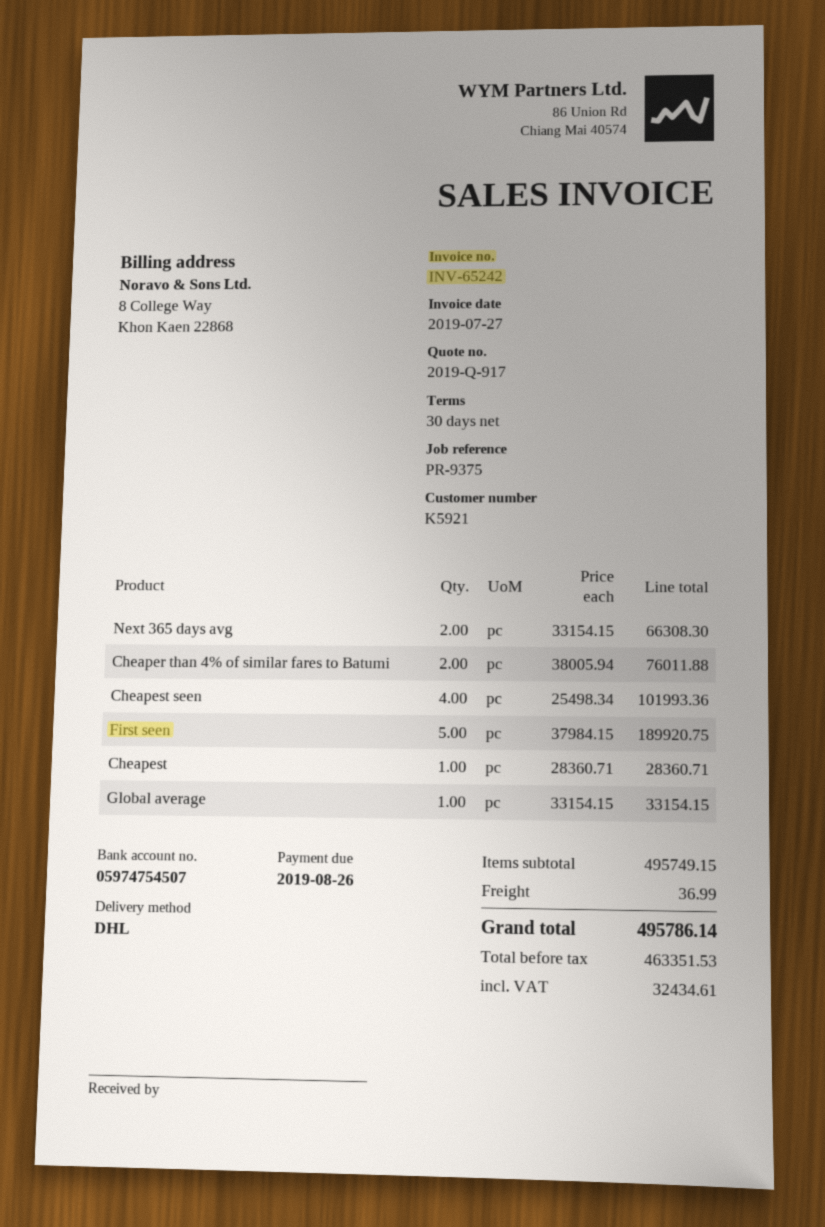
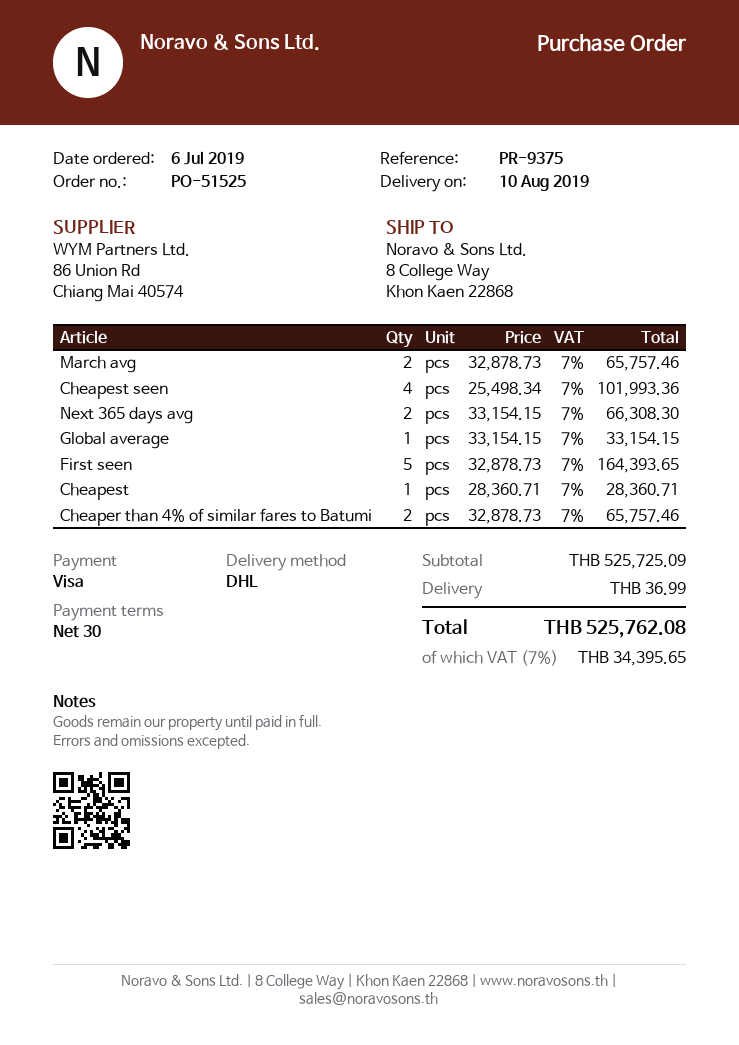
Cheaper than 4% of similar fares to Batumi: 2 x 38005.94 = 76011.88 -> 2 x 32878.73 = 65757.46
First seen: 5 x 37984.15 = 189920.75 -> 5 x 32878.73 = 164393.65
March avg: none -> 2 x 32878.73 = 65757.46
subtotal: 495749.15 -> 525725.09
tax: 32434.61 -> 34395.65
total: 495786.14 -> 525762.08

